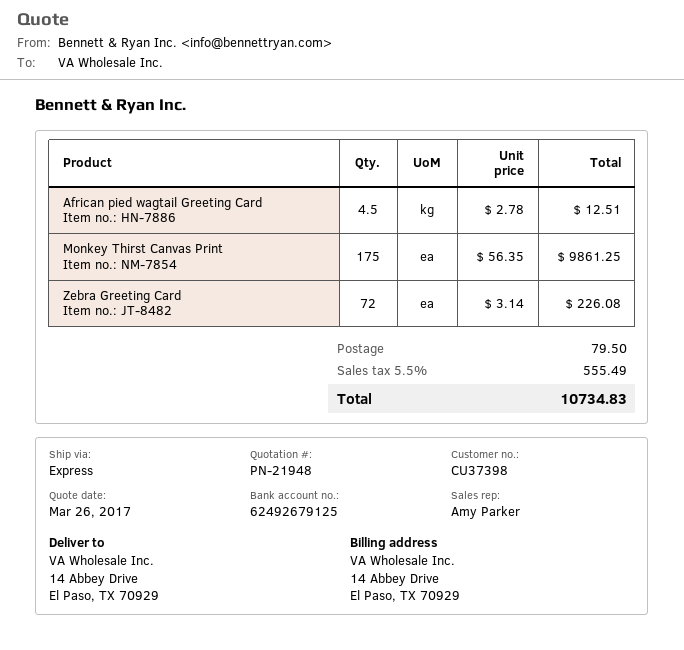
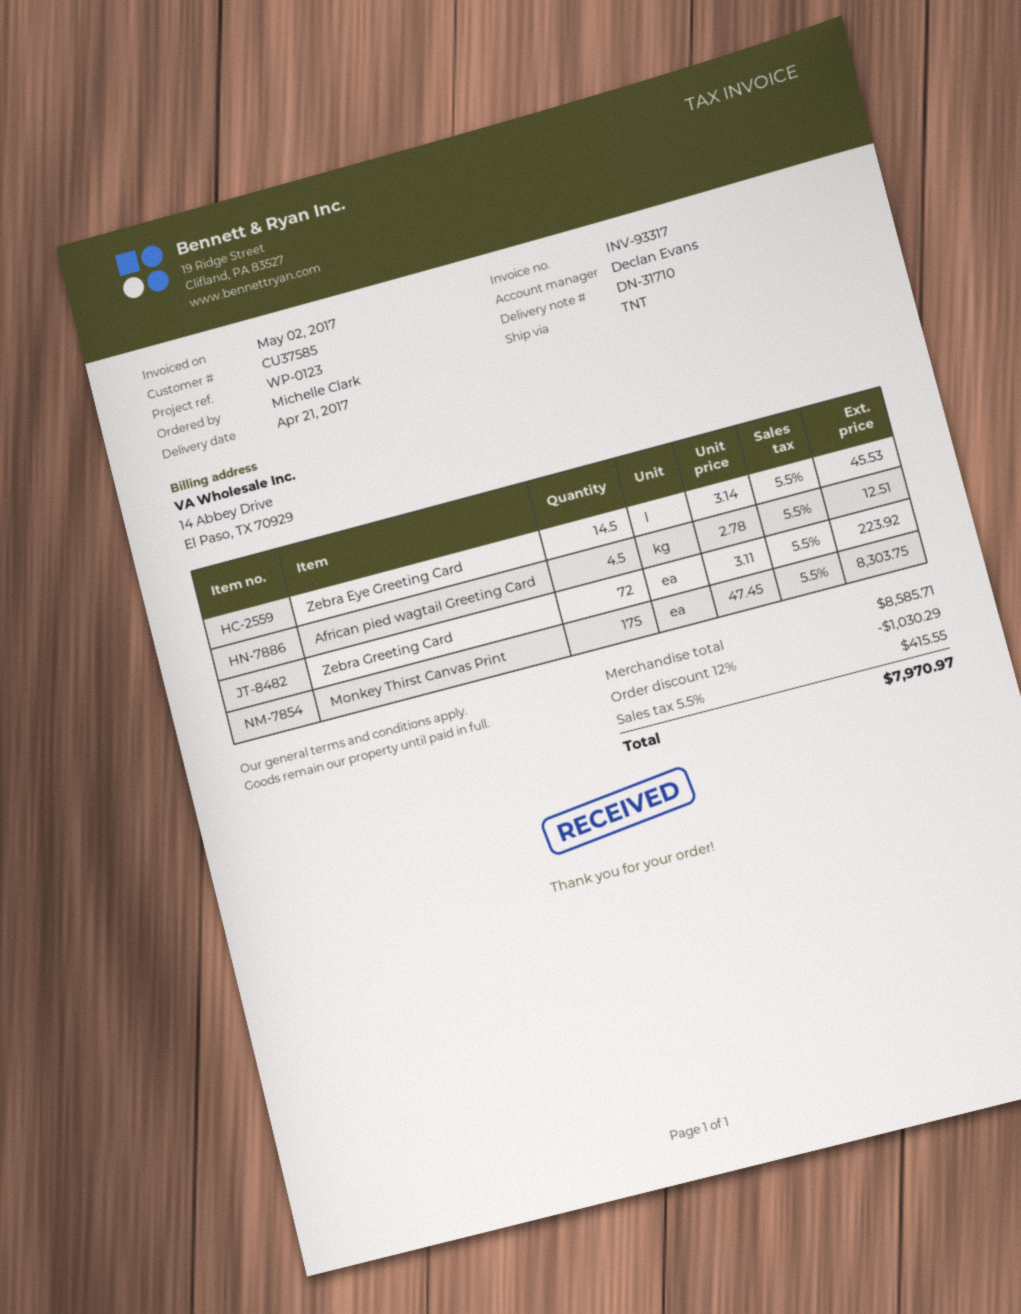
customer number: CU37398 -> CU37585
sales rep: Amy Parker -> Declan Evans
shipping method: express -> TNT
Monkey Thirst Canvas Print: 175 x 56.35 = 9861.25 -> 175 x 47.45 = 8303.75
Zebra Greeting Card: 72 x 3.14 = 226.08 -> 72 x 3.11 = 223.92
Zebra Eye Greeting Card: none -> 14.5 x 3.14 = 45.53
discount: none -> 12% = 1030.29
shipping: 79.50 -> none
tax: 5.5% = 555.49 -> 5.5% = 415.55
total: 10734.83 -> 7970.97

